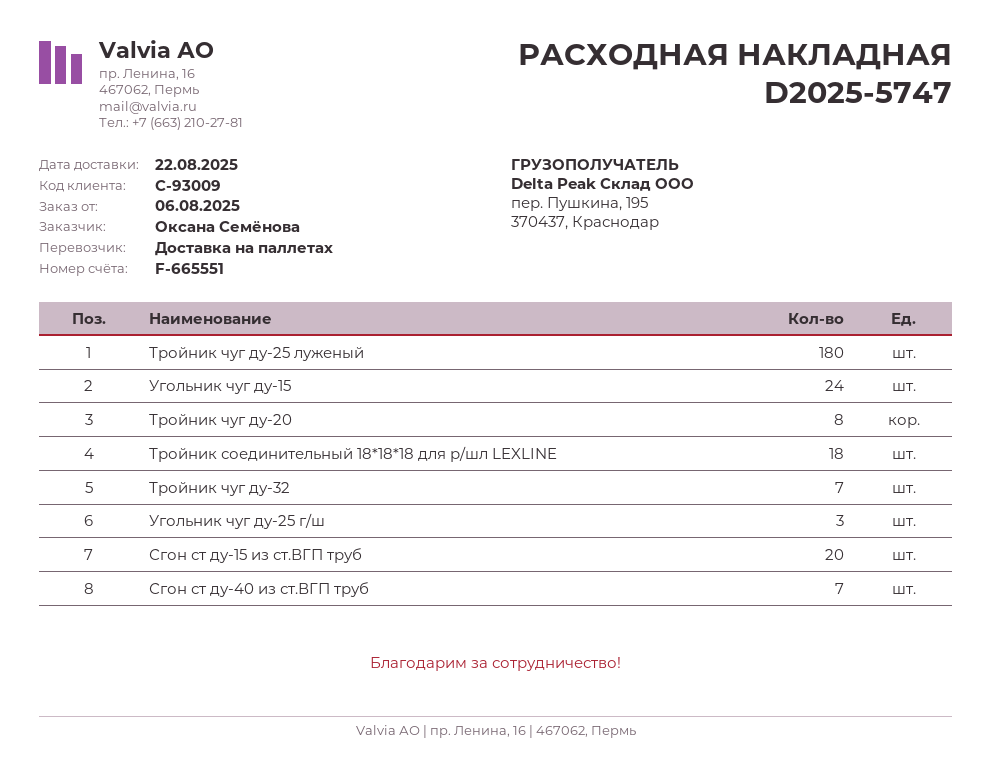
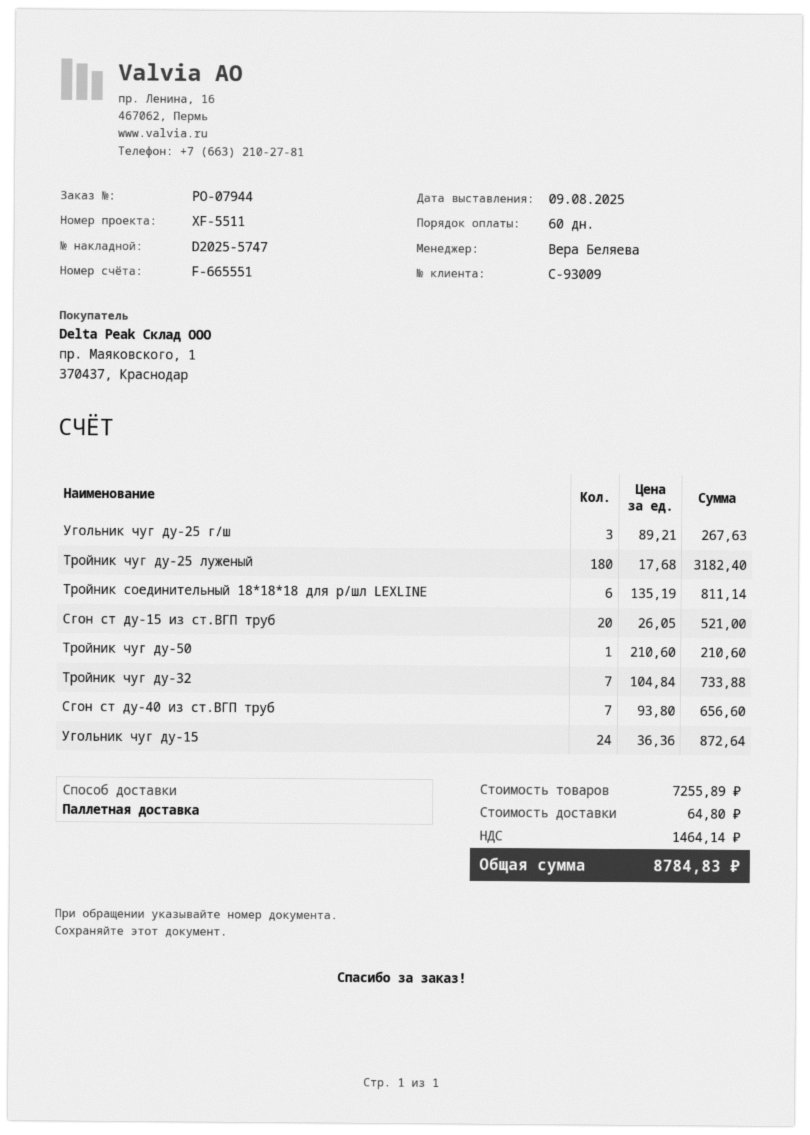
Тройник чуг ду-20: 8 -> none
Тройник соединительный 18*18*18 для р/шл LEXLINE: 18 -> 6
Тройник чуг ду-50: none -> 1

